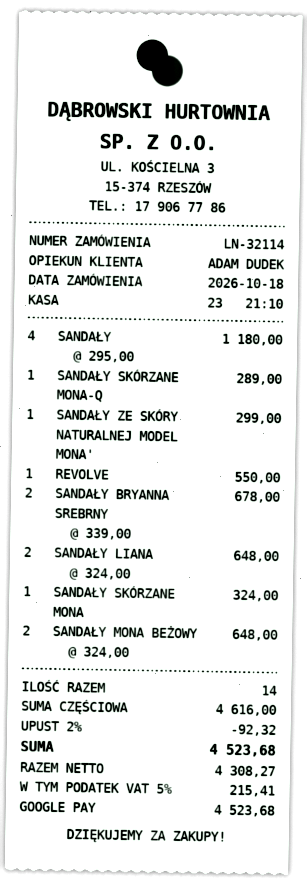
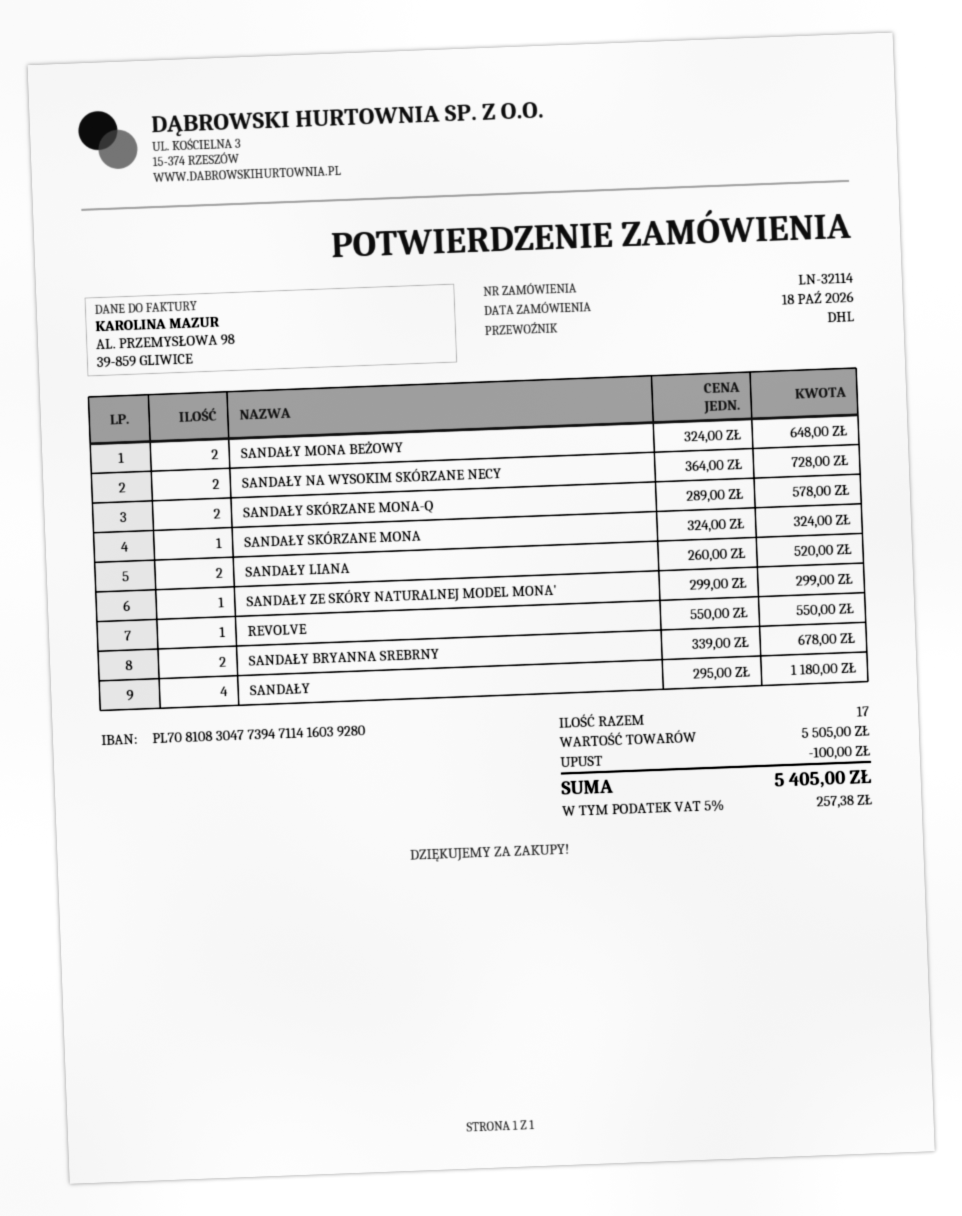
SANDAŁY SKÓRZANE MONA-Q: 1 x 289.00 = 289.00 -> 2 x 289.00 = 578.00
SANDAŁY LIANA: 2 x 324.00 = 648.00 -> 2 x 260.00 = 520.00
SANDAŁY NA WYSOKIM SKÓRZANE NECY: none -> 2 x 364.00 = 728.00
total quantity: 14 -> 17
subtotal: 4616.00 -> 5505.00
discount: 92.32 -> 100.00
tax: 5% = 215.41 -> 5% = 257.38
total: 4523.68 -> 5405.00

